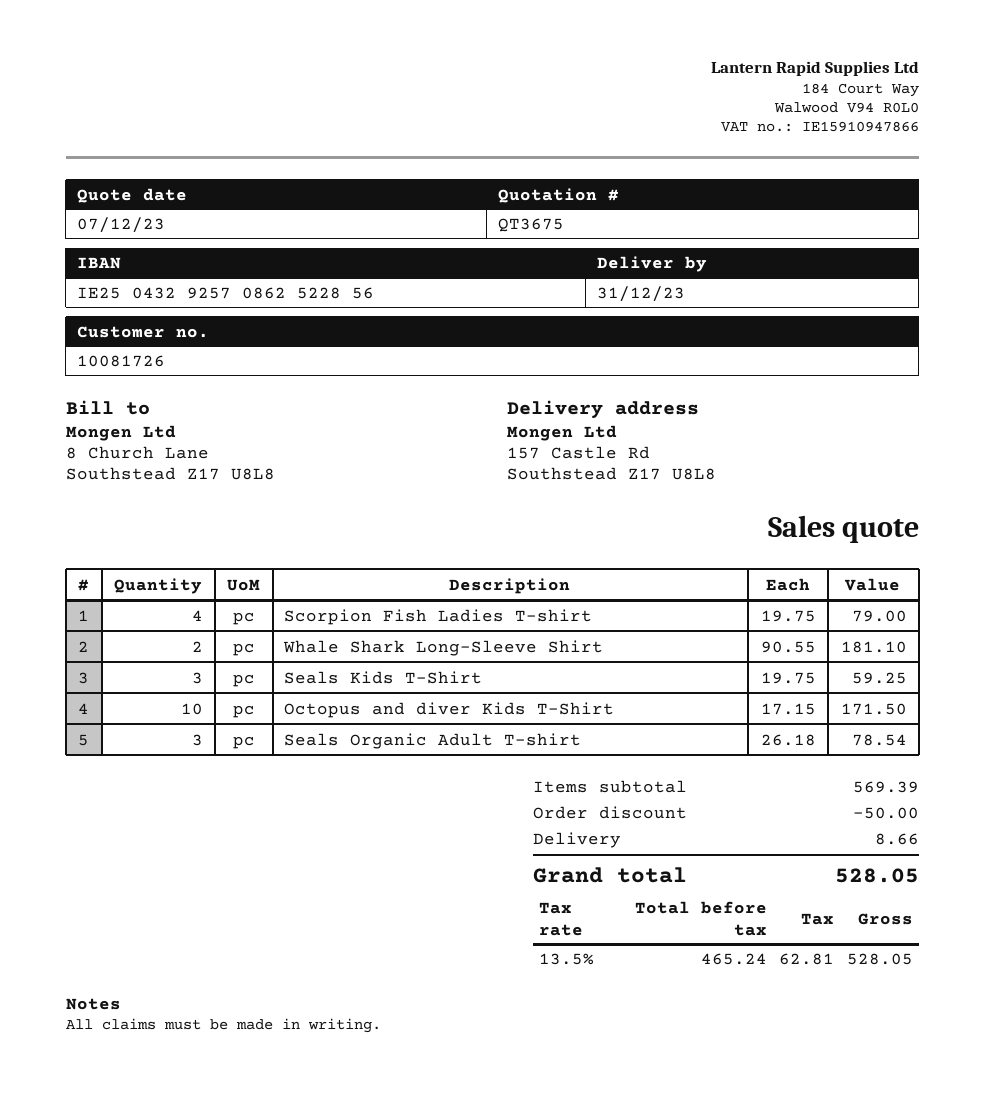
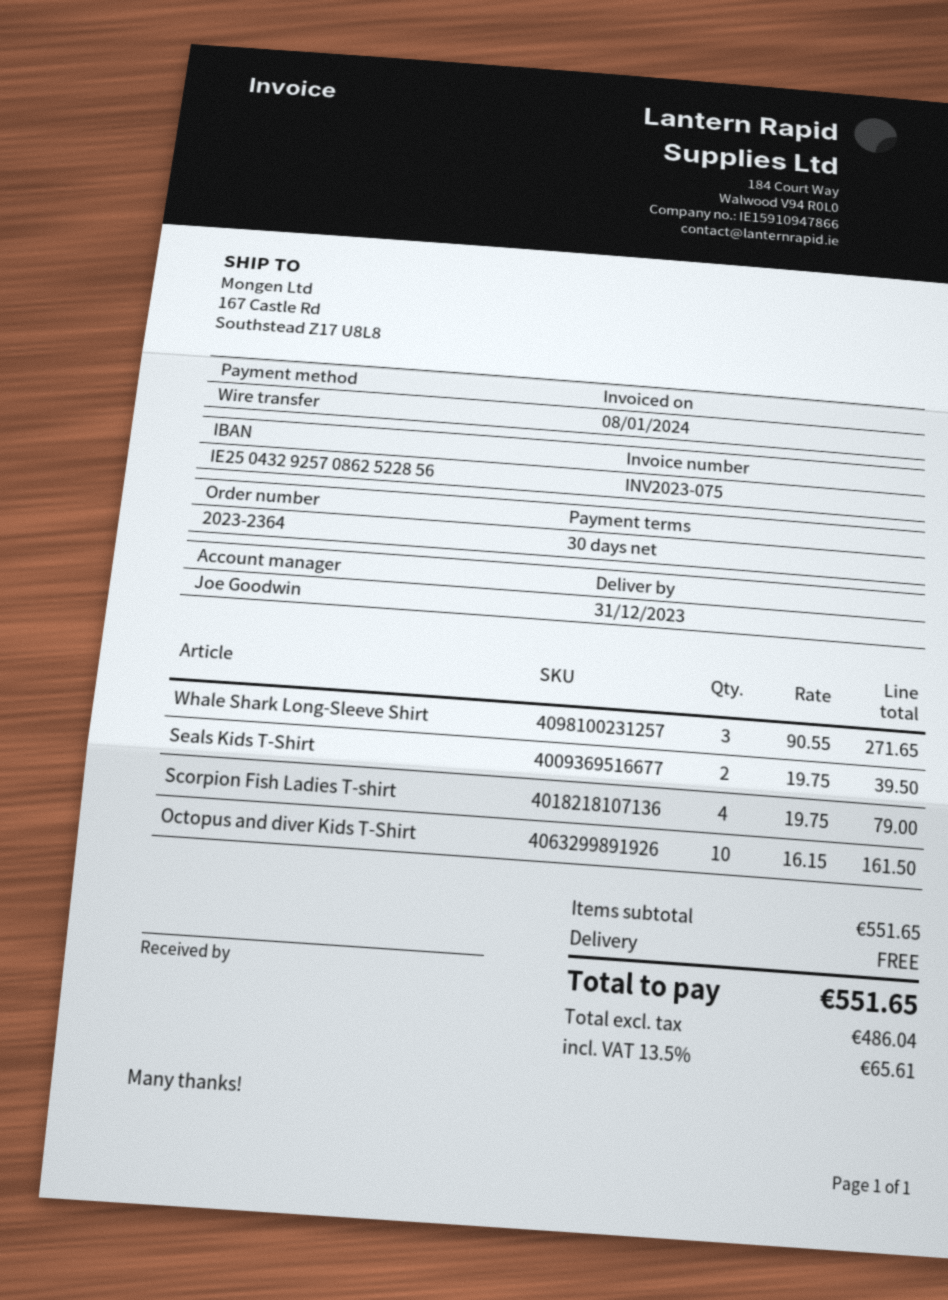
ship to: 157 Castle Rd, Southstead Z17 U8L8 -> 167 Castle Rd, Southstead Z17 U8L8
Whale Shark Long-Sleeve Shirt: 2 x 90.55 = 181.10 -> 3 x 90.55 = 271.65
Seals Kids T-Shirt: 3 x 19.75 = 59.25 -> 2 x 19.75 = 39.50
Octopus and diver Kids T-Shirt: 10 x 17.15 = 171.50 -> 10 x 16.15 = 161.50
Seals Organic Adult T-shirt: 3 x 26.18 = 78.54 -> none
subtotal: 569.39 -> 551.65
discount: 50.00 -> none
shipping: 8.66 -> 0.00
net: 465.24 -> 486.04
tax: 13.5% = 62.81 -> 13.5% = 65.61
total: 528.05 -> 551.65

